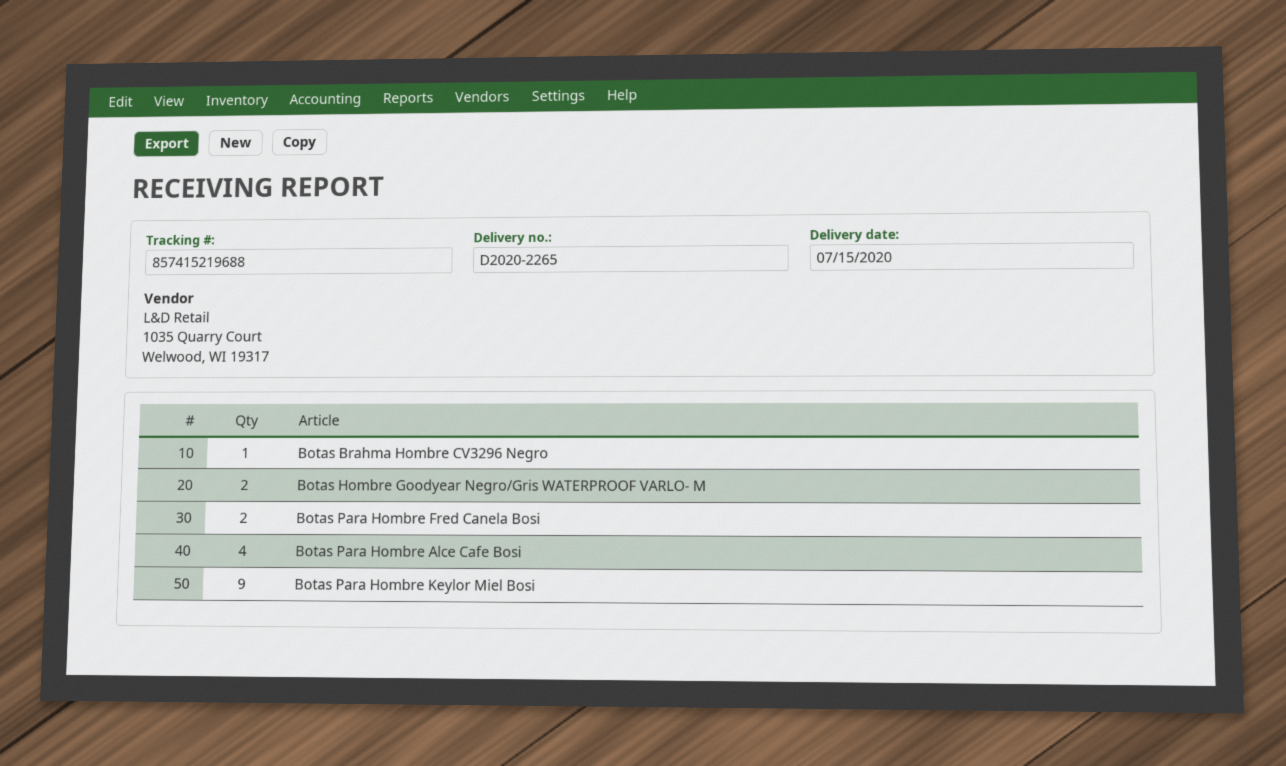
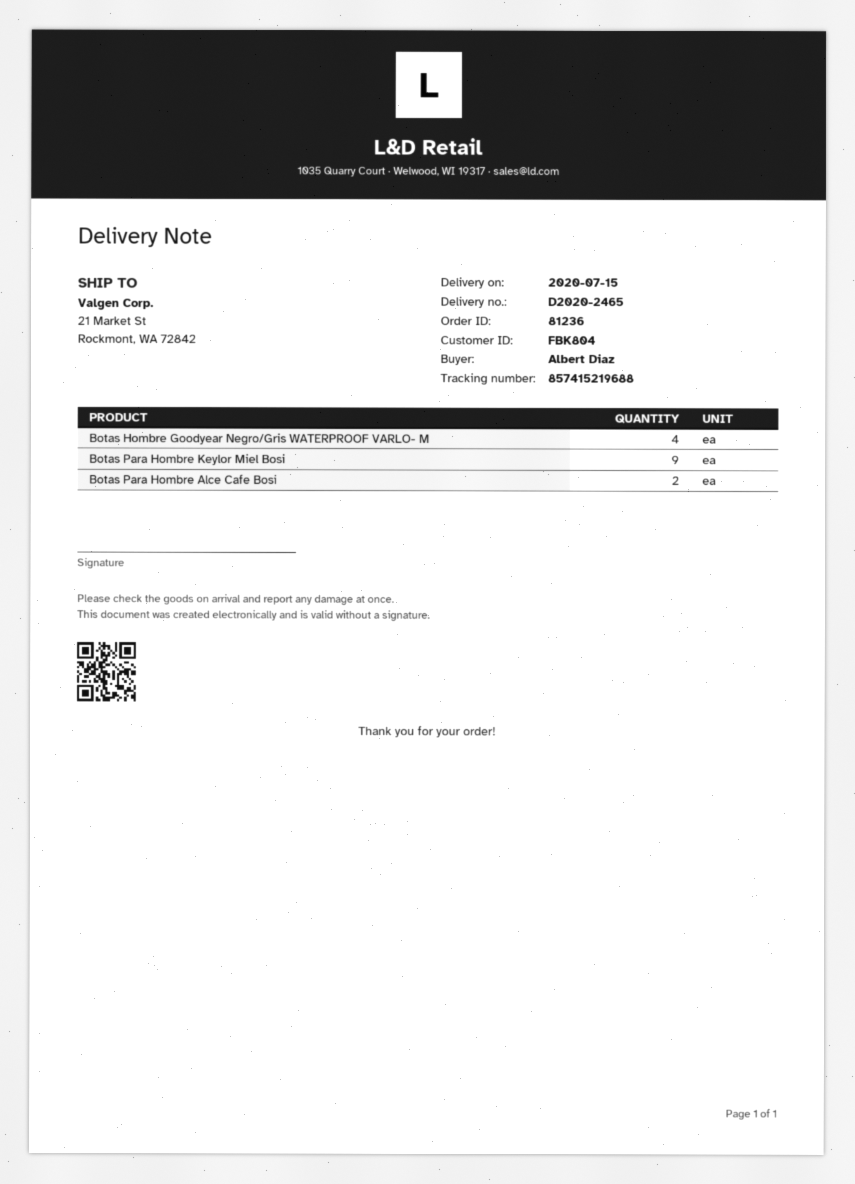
delivery note number: D2020-2265 -> D2020-2465
Botas Brahma Hombre CV3296 Negro: 1 -> none
Botas Hombre Goodyear Negro/Gris WATERPROOF VARLO- M: 2 -> 4
Botas Para Hombre Fred Canela Bosi: 2 -> none
Botas Para Hombre Alce Cafe Bosi: 4 -> 2

